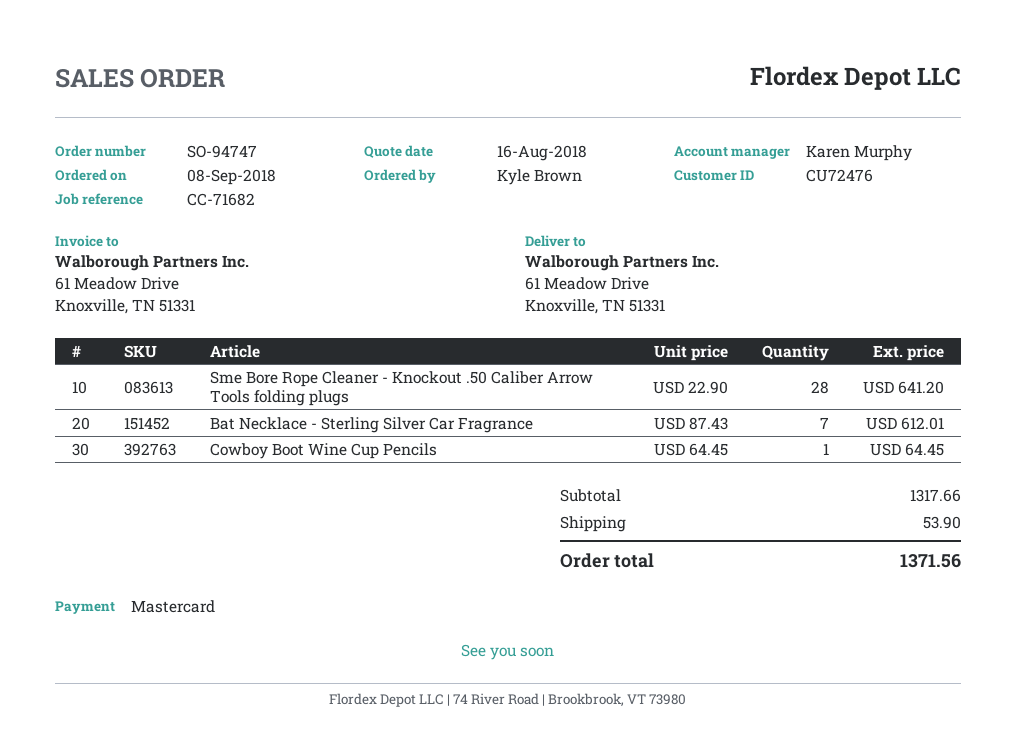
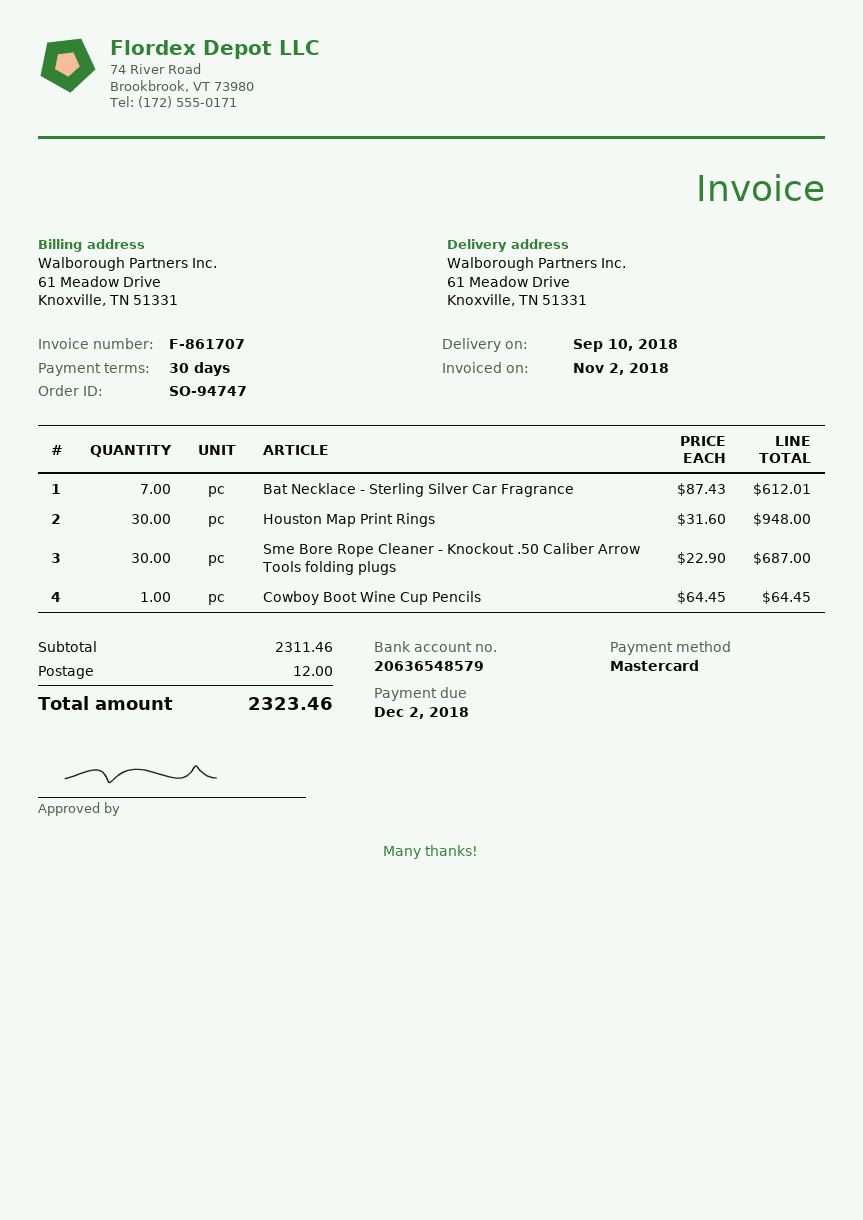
Sme Bore Rope Cleaner - Knockout .50 Caliber Arrow Tools folding plugs: 28 x 22.90 = 641.20 -> 30 x 22.90 = 687.00
Houston Map Print Rings: none -> 30 x 31.60 = 948.00
subtotal: 1317.66 -> 2311.46
shipping: 53.90 -> 12.00
total: 1371.56 -> 2323.46

